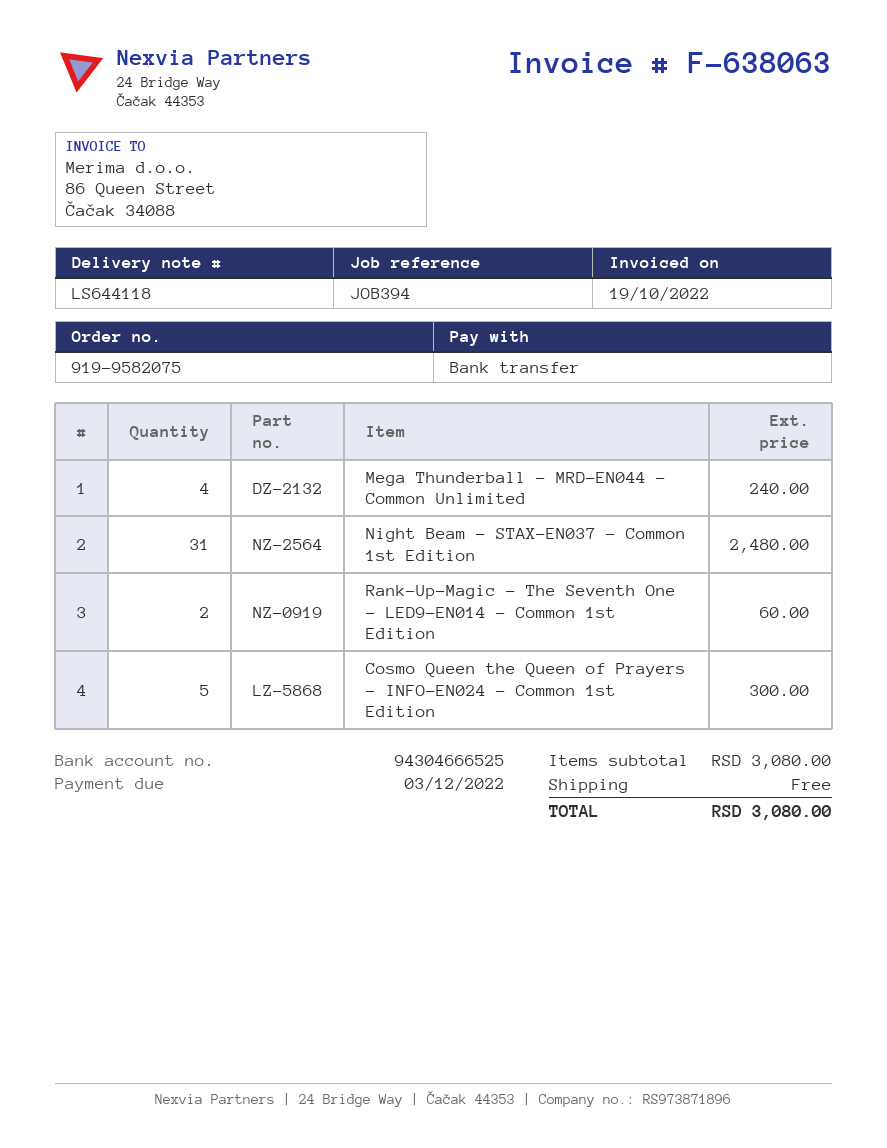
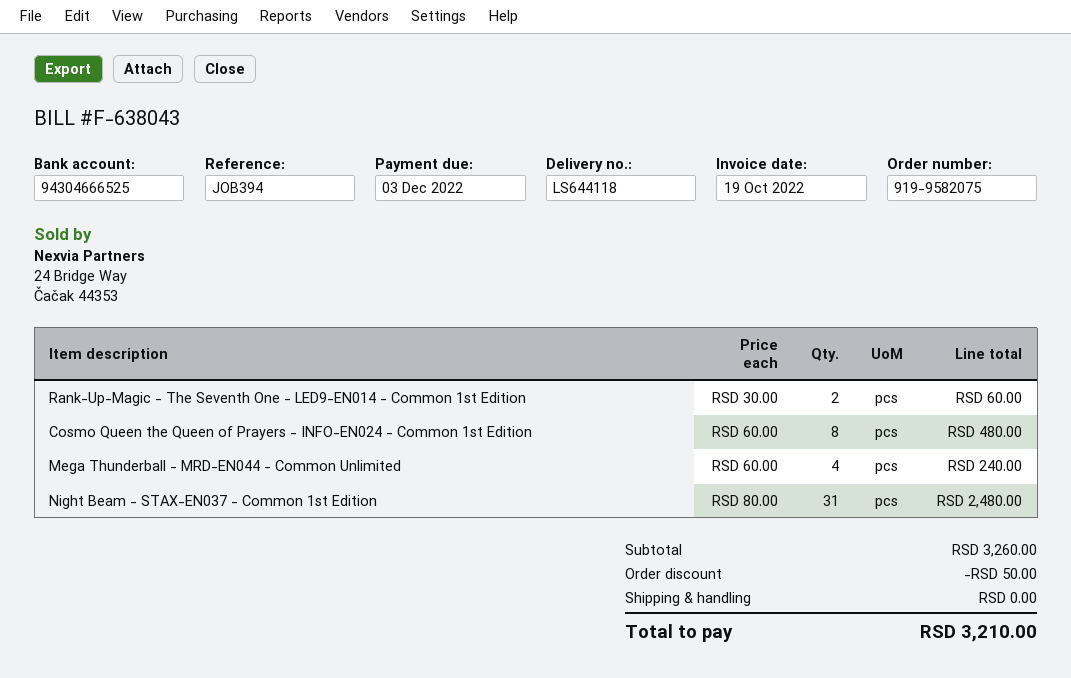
invoice number: F-638063 -> F-638043
Cosmo Queen the Queen of Prayers - INFO-EN024 - Common 1st Edition: 5 for 300.00 -> 8 for 480.00
subtotal: 3080.00 -> 3260.00
discount: none -> 50.00
total: 3080.00 -> 3210.00

